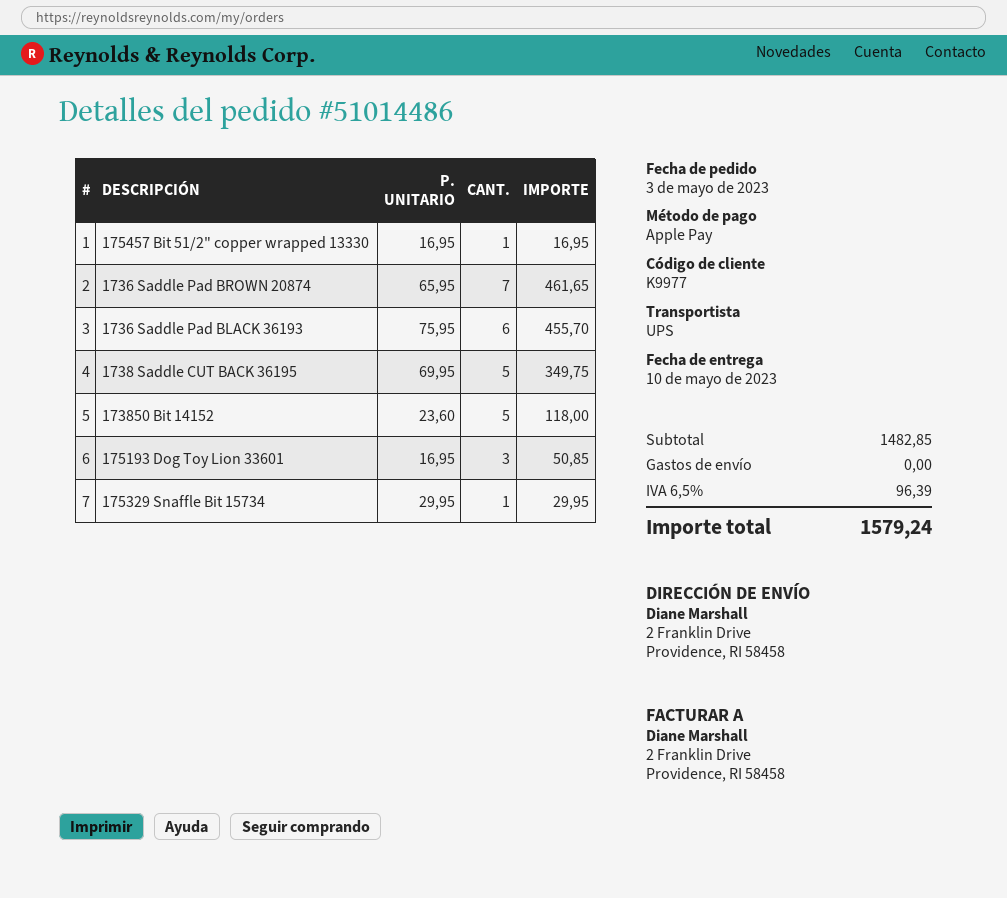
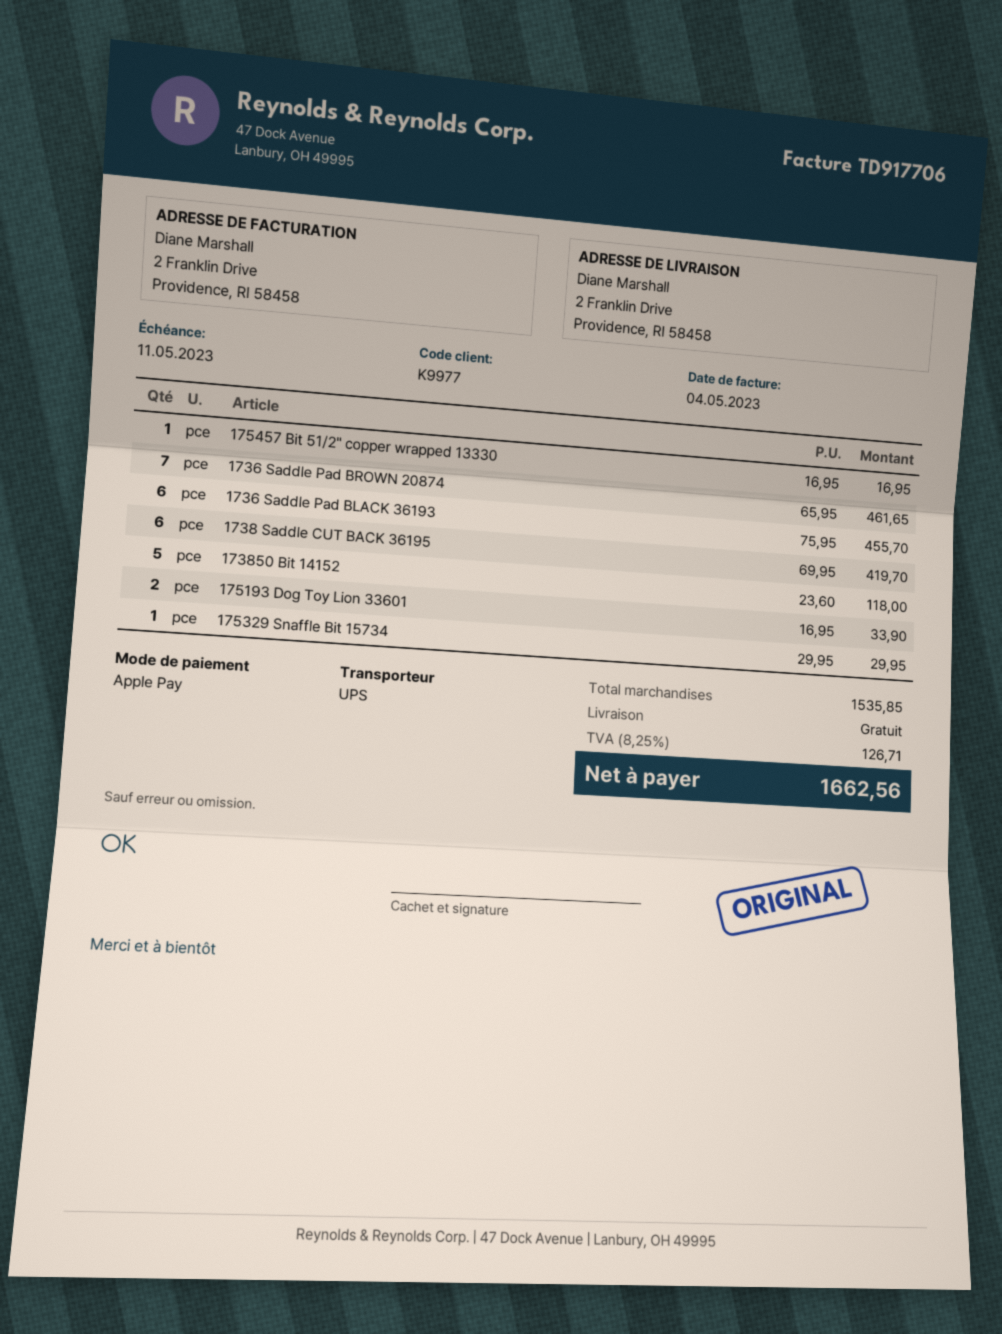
1738 Saddle CUT BACK 36195: 5 x 69.95 = 349.75 -> 6 x 69.95 = 419.70
175193 Dog Toy Lion 33601: 3 x 16.95 = 50.85 -> 2 x 16.95 = 33.90
subtotal: 1482.85 -> 1535.85
tax: 6.5% = 96.39 -> 8.25% = 126.71
total: 1579.24 -> 1662.56

